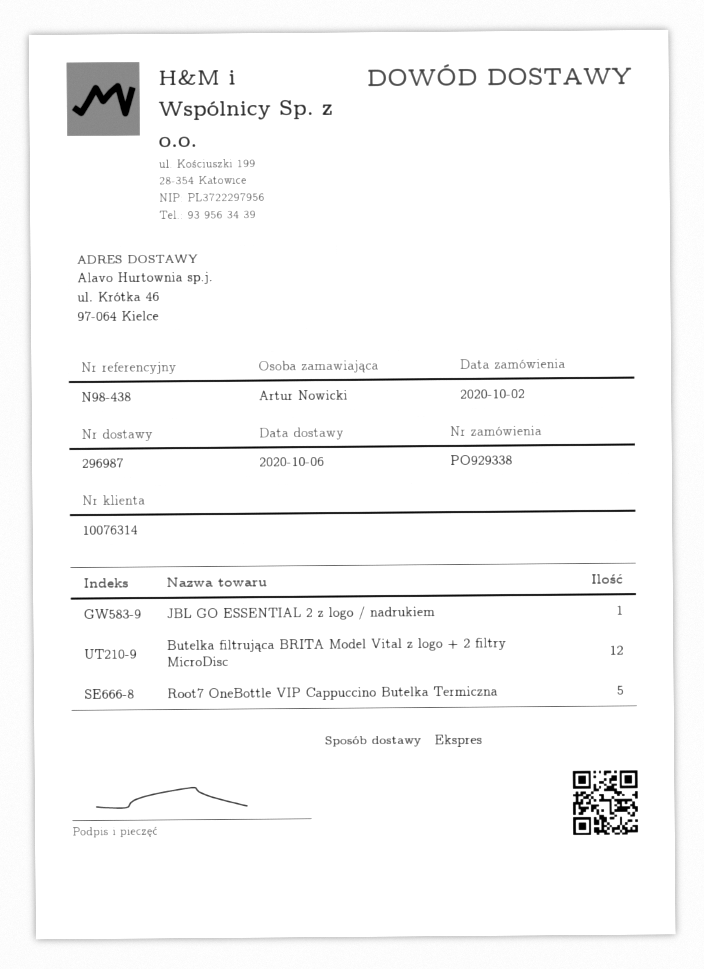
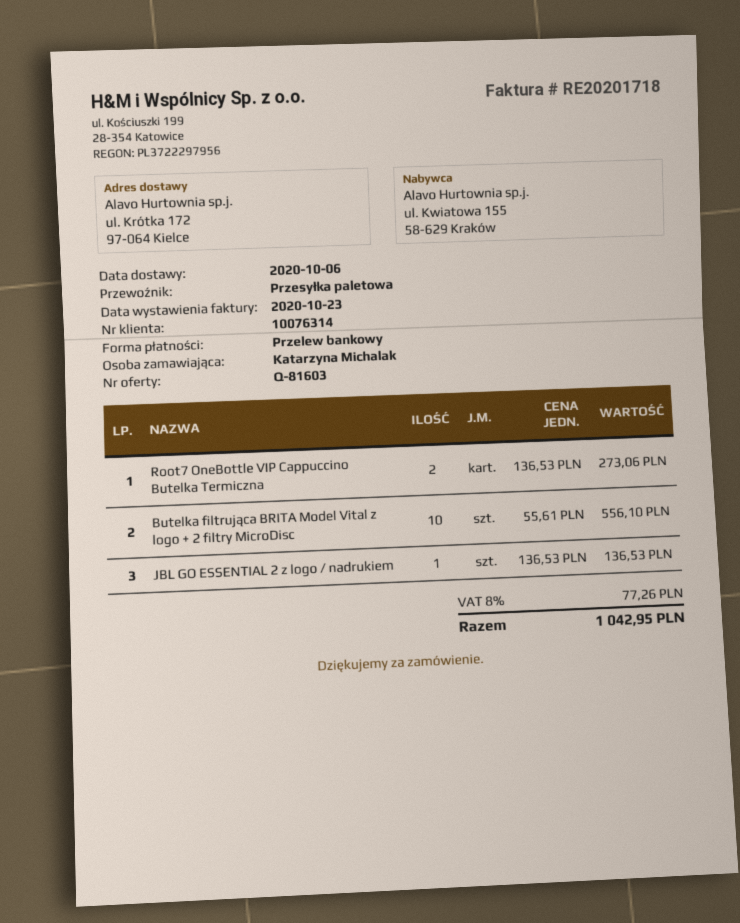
ordered by: Artur Nowicki -> Katarzyna Michalak
shipping method: express -> pallet freight
ship to: ul. Krótka 46, 97-064 Kielce -> ul. Krótka 172, 97-064 Kielce
Butelka filtrująca BRITA Model Vital z logo + 2 filtry MicroDisc: 12 -> 10
Root7 OneBottle VIP Cappuccino Butelka Termiczna: 5 -> 2

